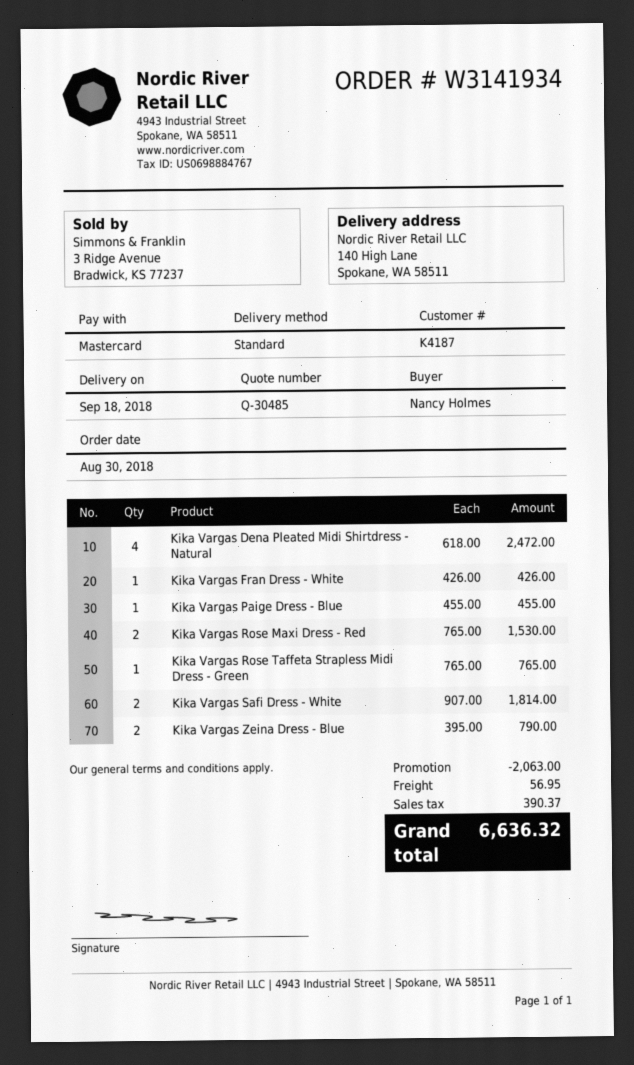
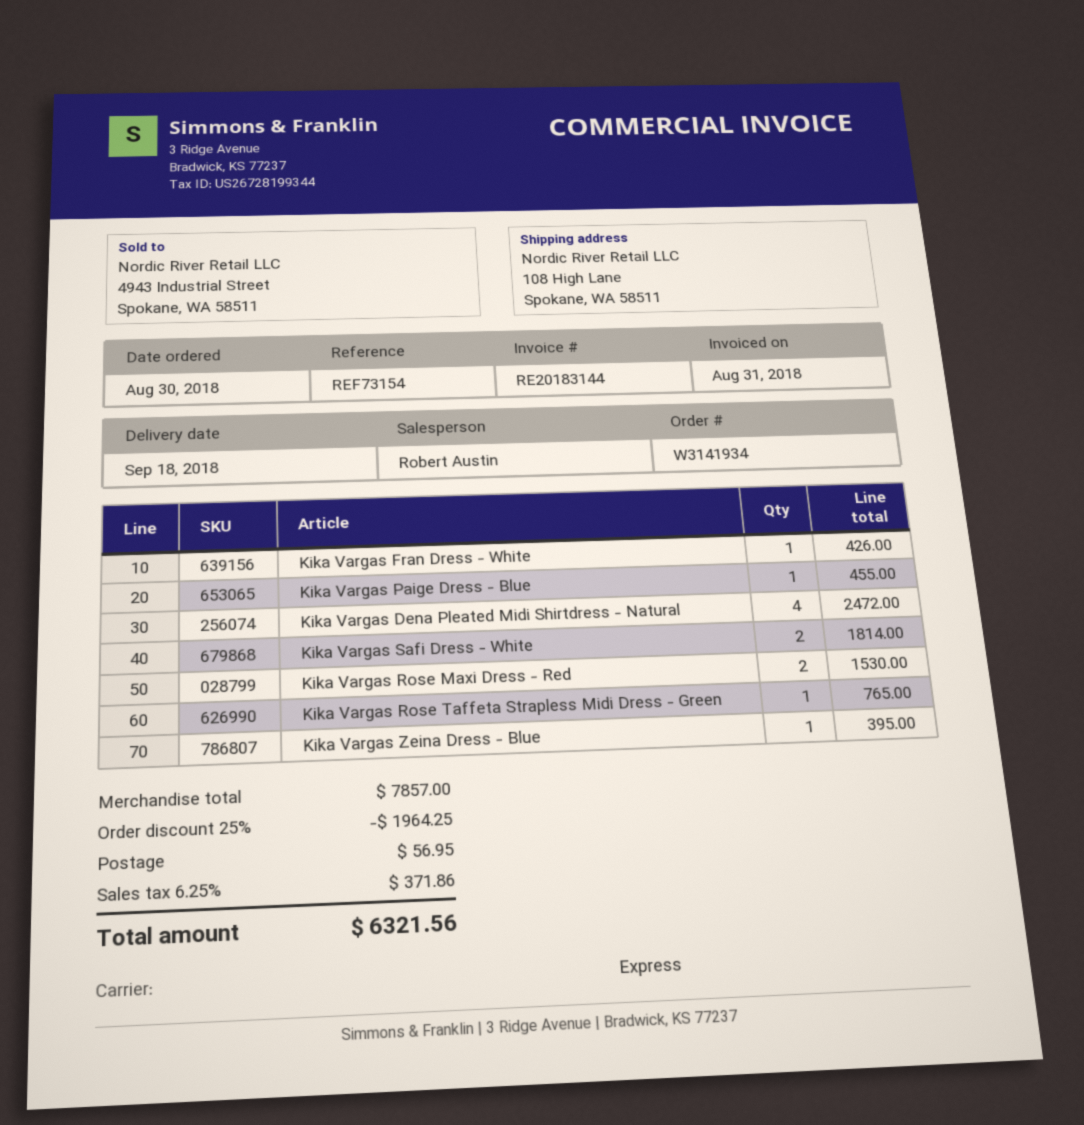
shipping method: standard -> express
ship to: 140 High Lane, Spokane, WA 58511 -> 108 High Lane, Spokane, WA 58511
Kika Vargas Zeina Dress - Blue: 2 for 790.00 -> 1 for 395.00
discount: 2063.00 -> 1964.25
tax: 390.37 -> 371.86
total: 6636.32 -> 6321.56

